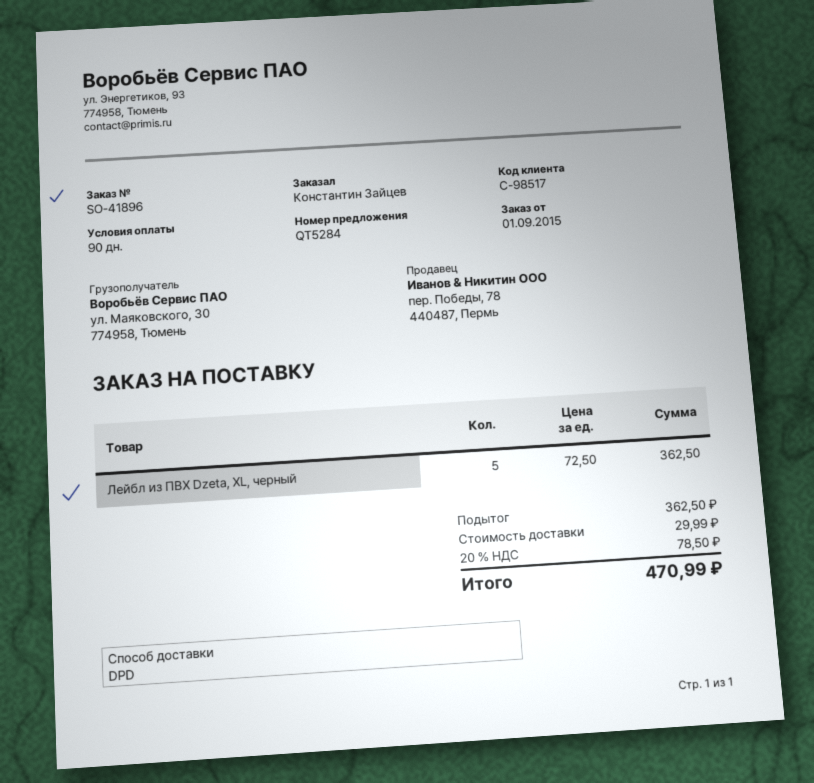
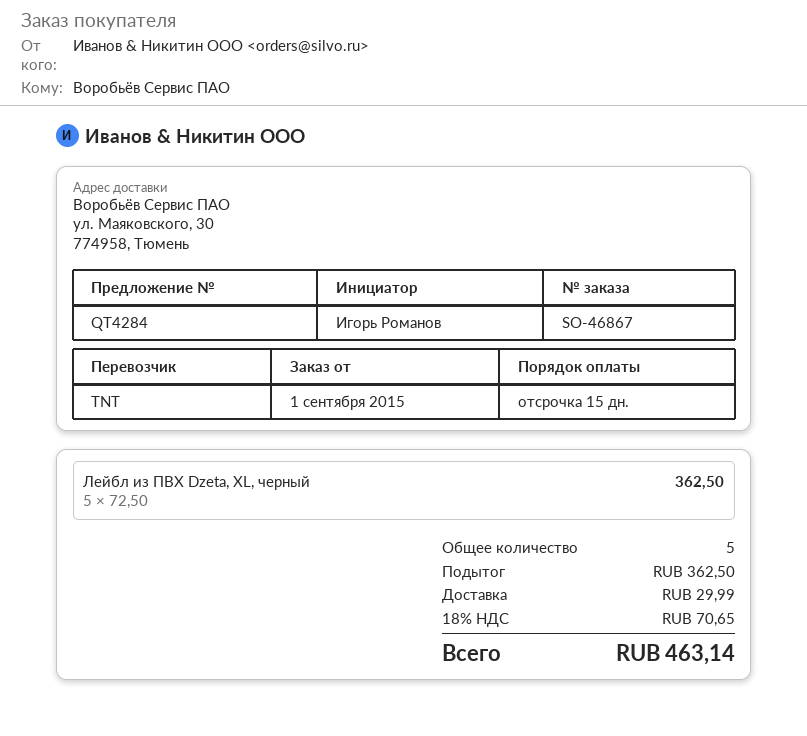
quote number: QT5284 -> QT4284
order number: SO-41896 -> SO-46867
payment terms: 90 days -> 15 days
ordered by: Константин Зайцев -> Игорь Романов
shipping method: DPD -> TNT
tax: 20% = 78.50 -> 18% = 70.65
total: 470.99 -> 463.14

